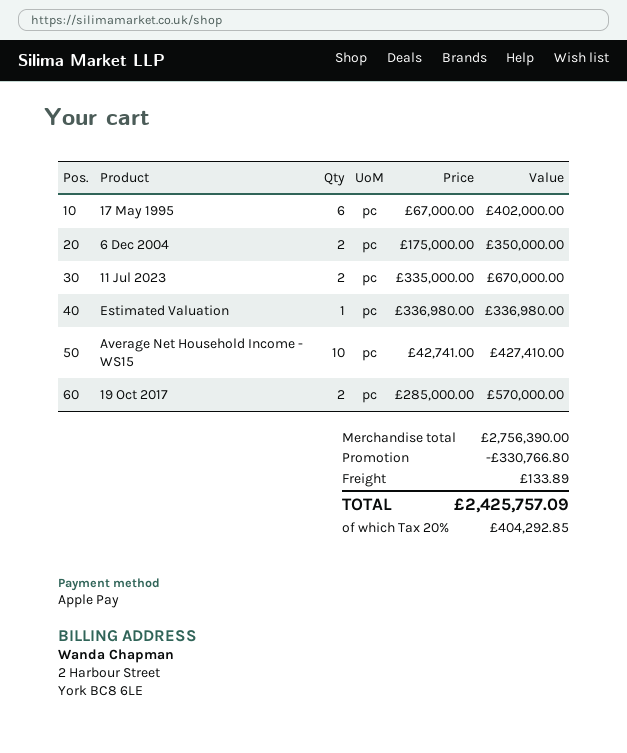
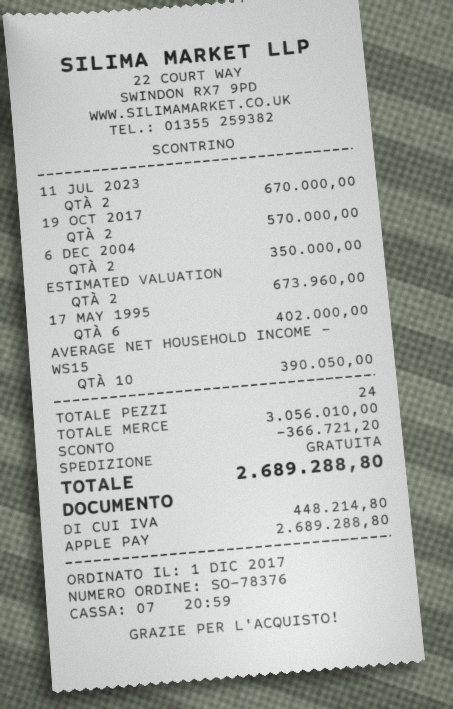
Estimated Valuation: 1 for 336980.00 -> 2 for 673960.00
Average Net Household Income - WS15: 10 for 427410.00 -> 10 for 390050.00
subtotal: 2756390.00 -> 3056010.00
discount: 330766.80 -> 366721.20
shipping: 133.89 -> 0.00
tax: 404292.85 -> 448214.80
total: 2425757.09 -> 2689288.80

